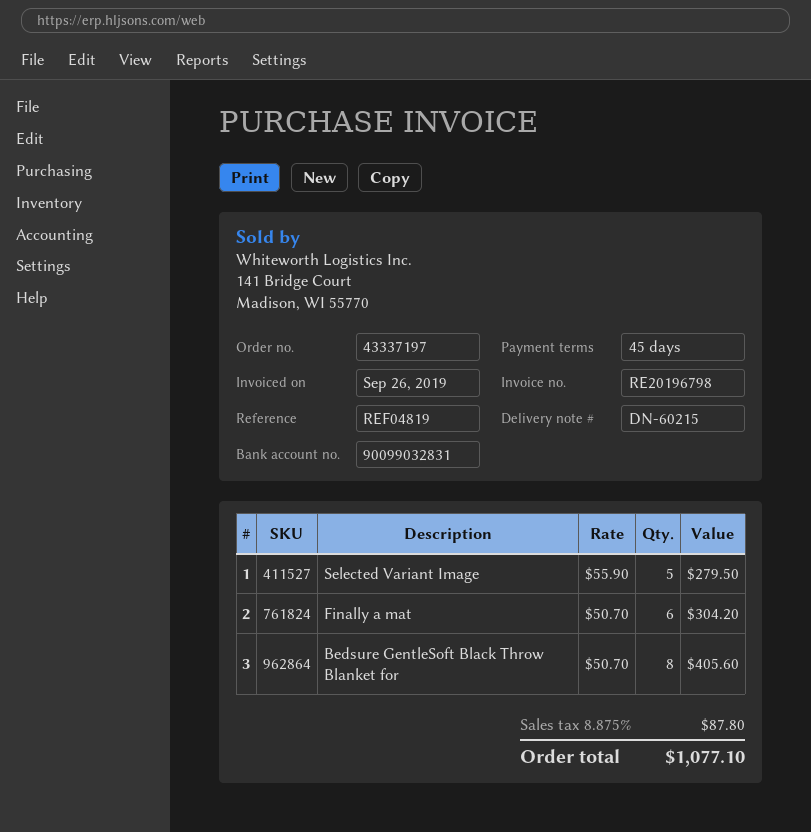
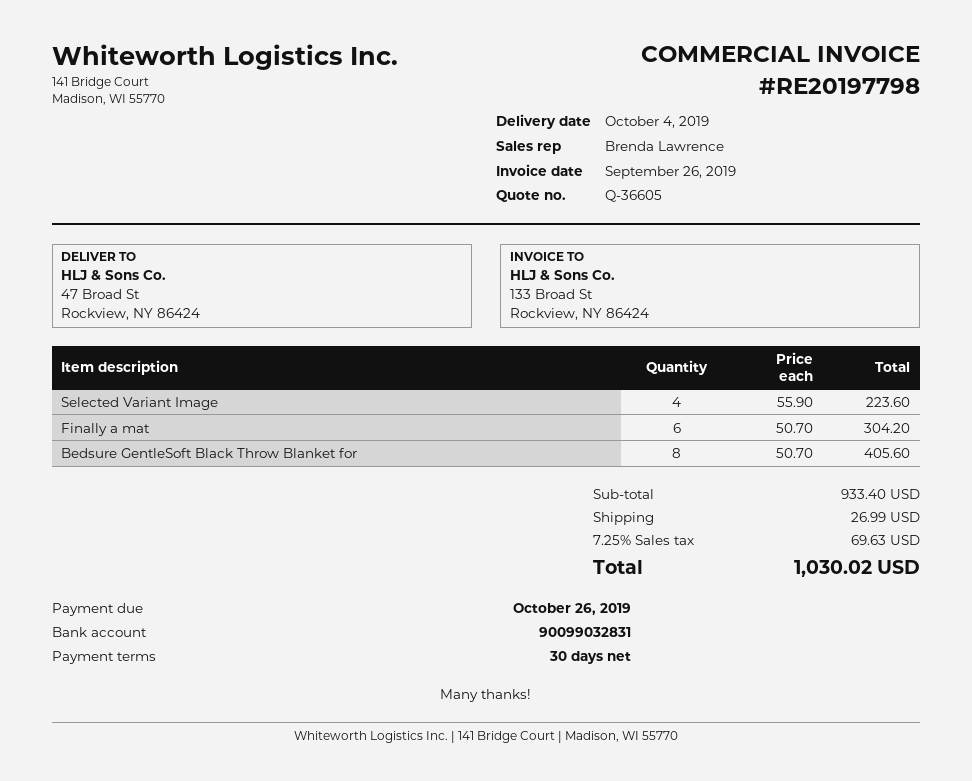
invoice number: RE20196798 -> RE20197798
payment terms: 45 days -> 30 days
Selected Variant Image: 5 x 55.90 = 279.50 -> 4 x 55.90 = 223.60
shipping: none -> 26.99
tax: 8.875% = 87.80 -> 7.25% = 69.63
total: 1077.10 -> 1030.02

